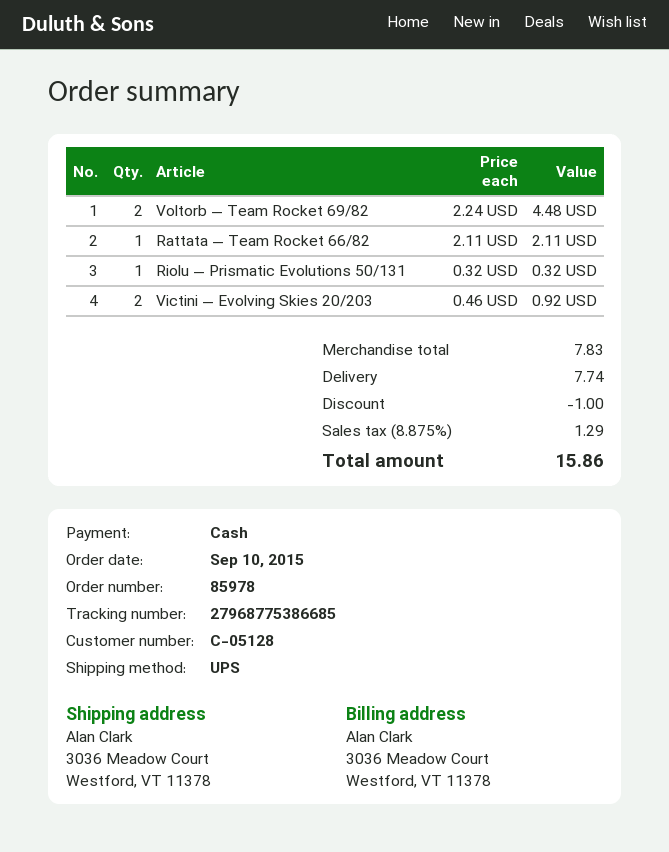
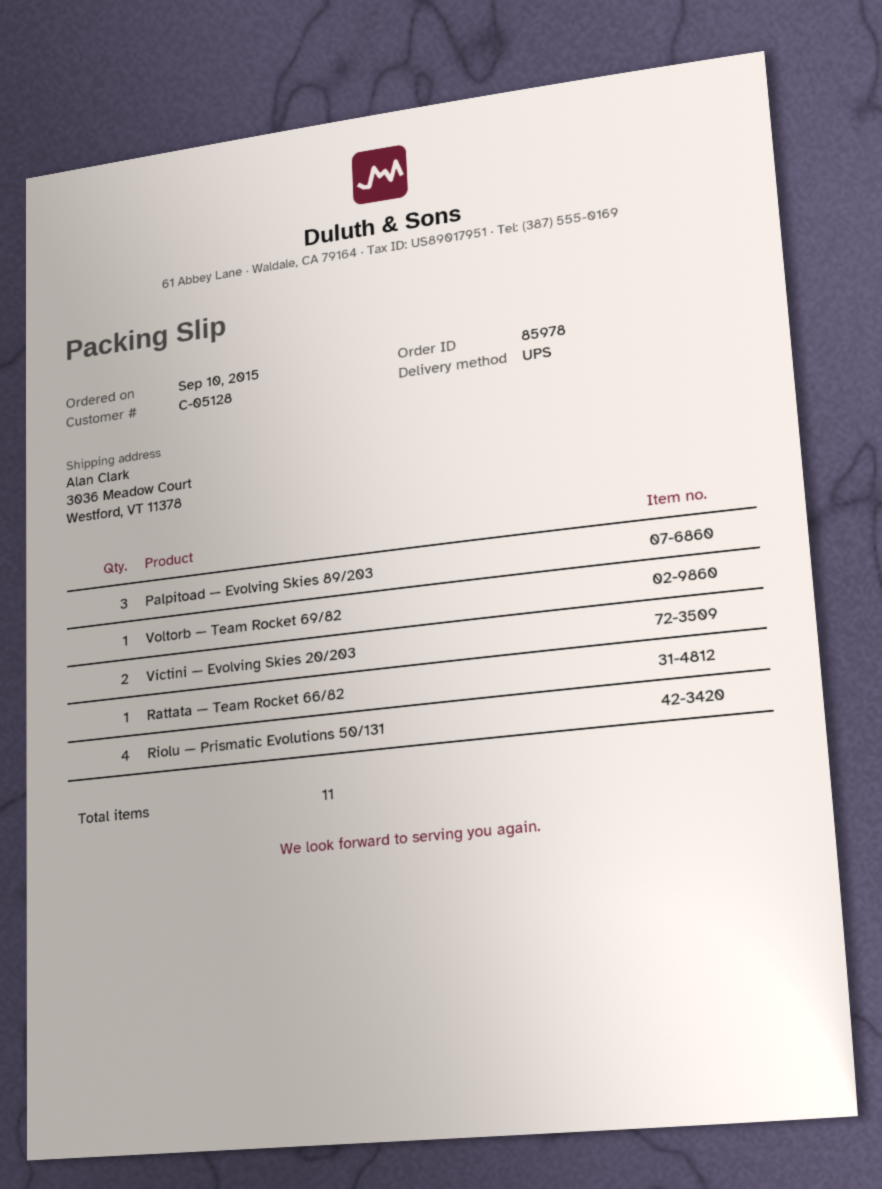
Voltorb — Team Rocket 69/82: 2 -> 1
Riolu — Prismatic Evolutions 50/131: 1 -> 4
Palpitoad — Evolving Skies 89/203: none -> 3

